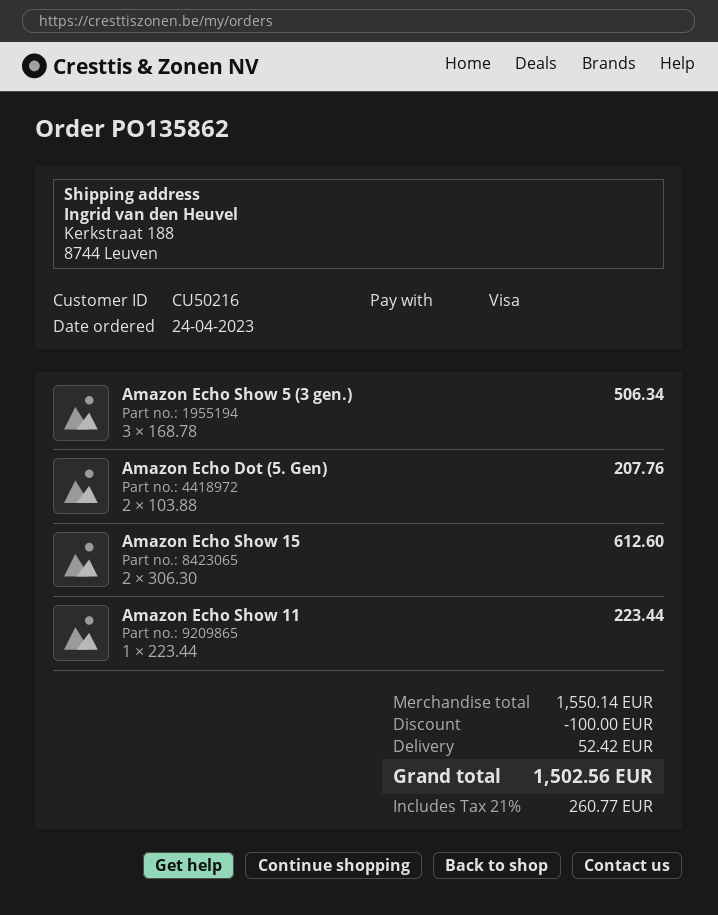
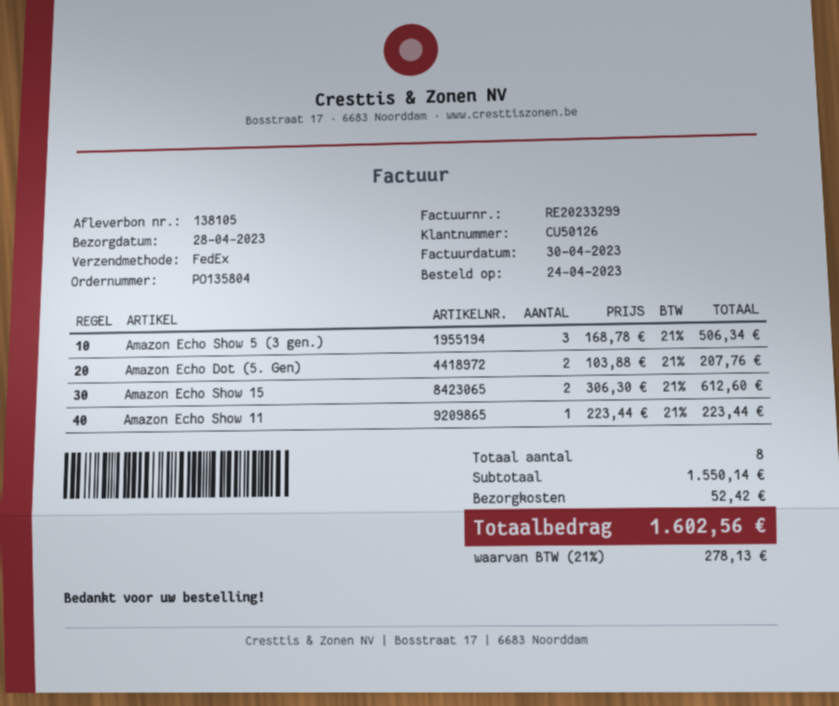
order number: PO135862 -> PO135804
customer number: CU50216 -> CU50126
discount: 100.00 -> none
tax: 21% = 260.77 -> 21% = 278.13
total: 1502.56 -> 1602.56

